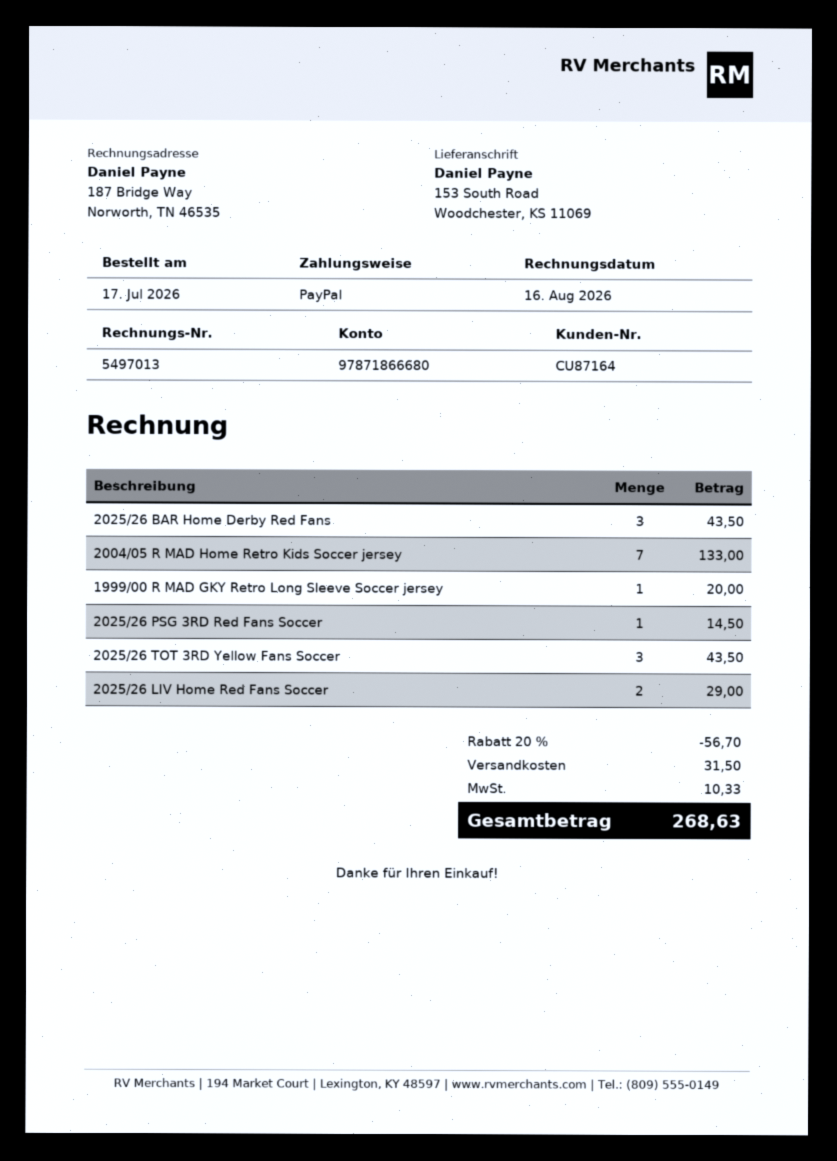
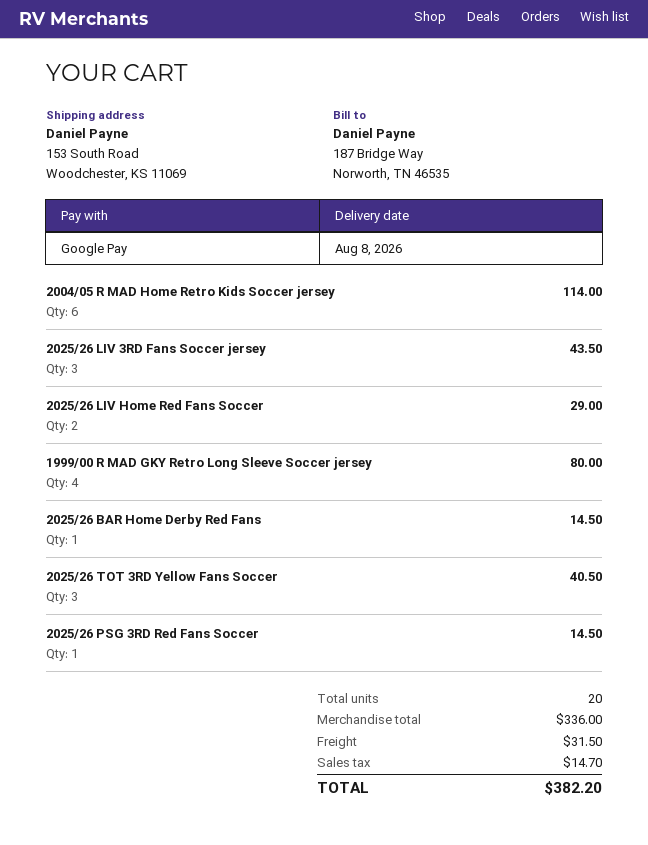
payment method: PayPal -> Google Pay
2025/26 BAR Home Derby Red Fans: 3 for 43.50 -> 1 for 14.50
2004/05 R MAD Home Retro Kids Soccer jersey: 7 for 133.00 -> 6 for 114.00
1999/00 R MAD GKY Retro Long Sleeve Soccer jersey: 1 for 20.00 -> 4 for 80.00
2025/26 TOT 3RD Yellow Fans Soccer: 3 for 43.50 -> 3 for 40.50
2025/26 LIV 3RD Fans Soccer jersey: none -> 3 for 43.50
discount: 20% = 56.70 -> none
tax: 10.33 -> 14.70
total: 268.63 -> 382.20

